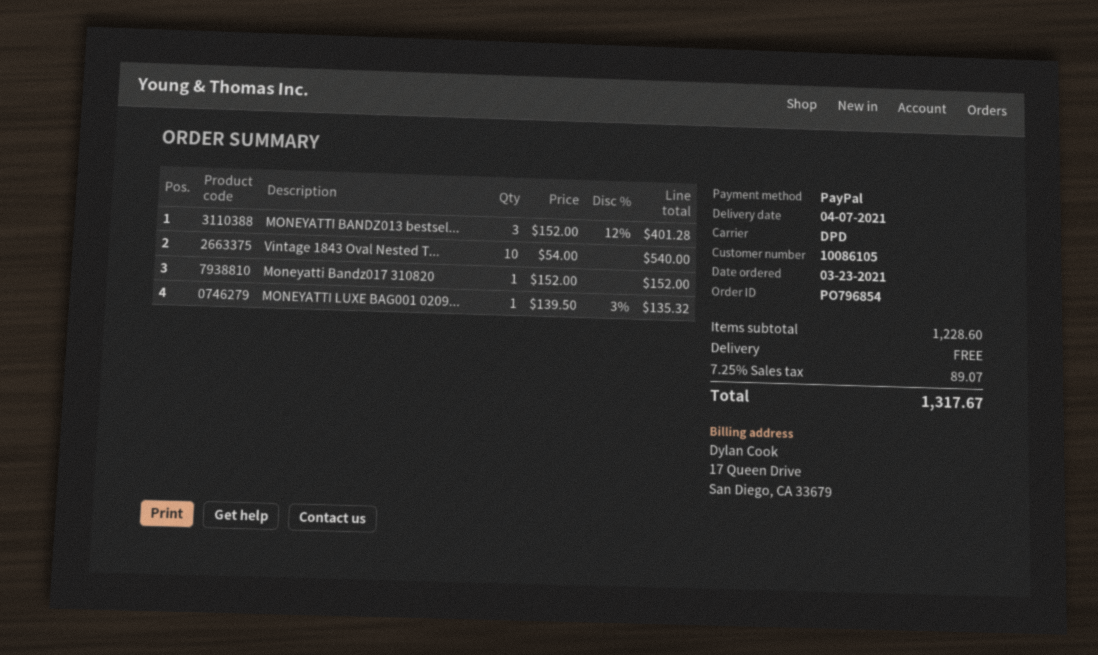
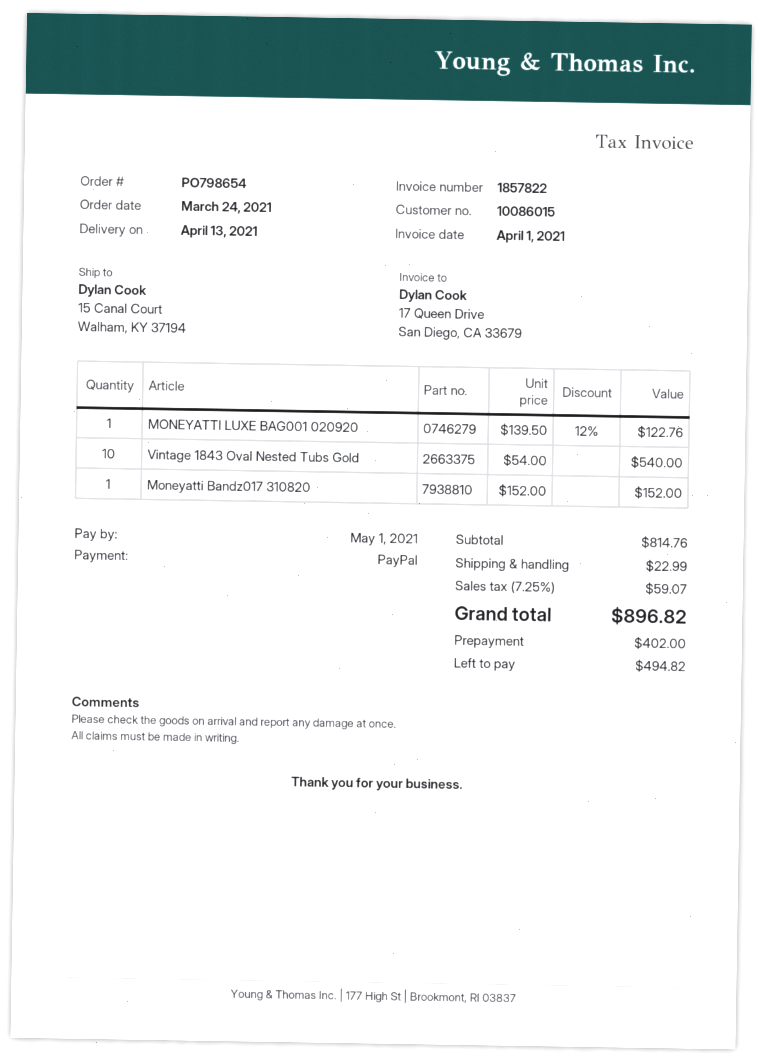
order number: PO796854 -> PO798654
order date: 2021-03-23 -> 2021-03-24
delivery date: 2021-04-07 -> 2021-04-13
customer number: 10086105 -> 10086015
MONEYATTI BANDZ013 bestsel...: 3 x 152.00 - 12% = 401.28 -> none
MONEYATTI LUXE BAG001 0209...: 1 x 139.50 - 3% = 135.32 -> 1 x 139.50 - 12% = 122.76
subtotal: 1228.60 -> 814.76
shipping: 0.00 -> 22.99
tax: 7.25% = 89.07 -> 7.25% = 59.07
total: 1317.67 -> 896.82

